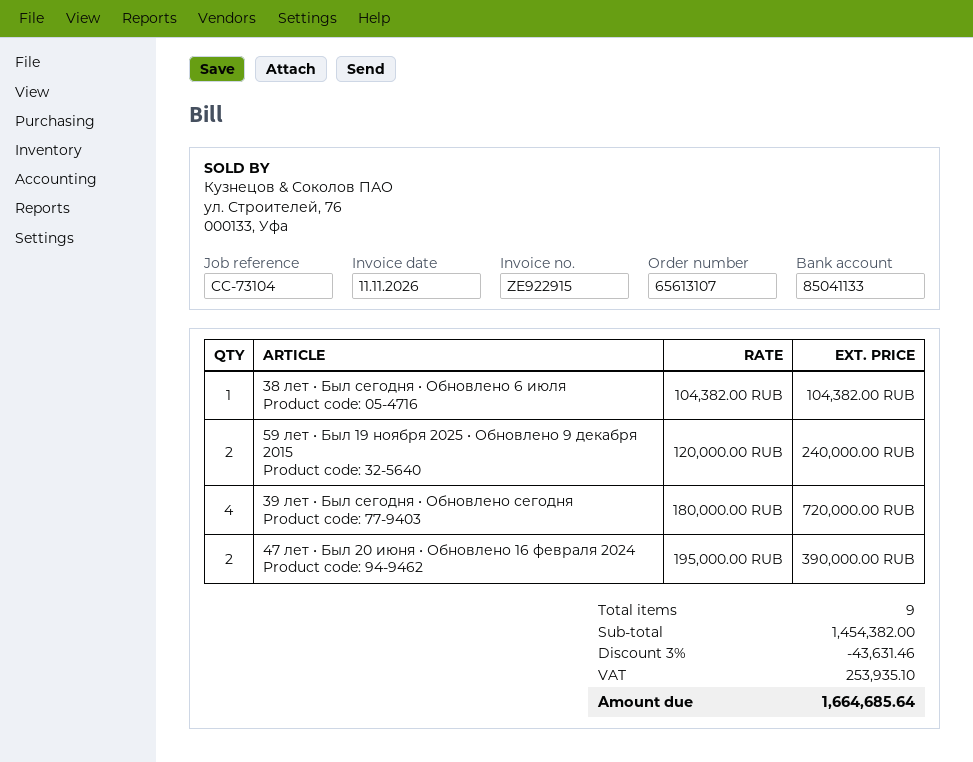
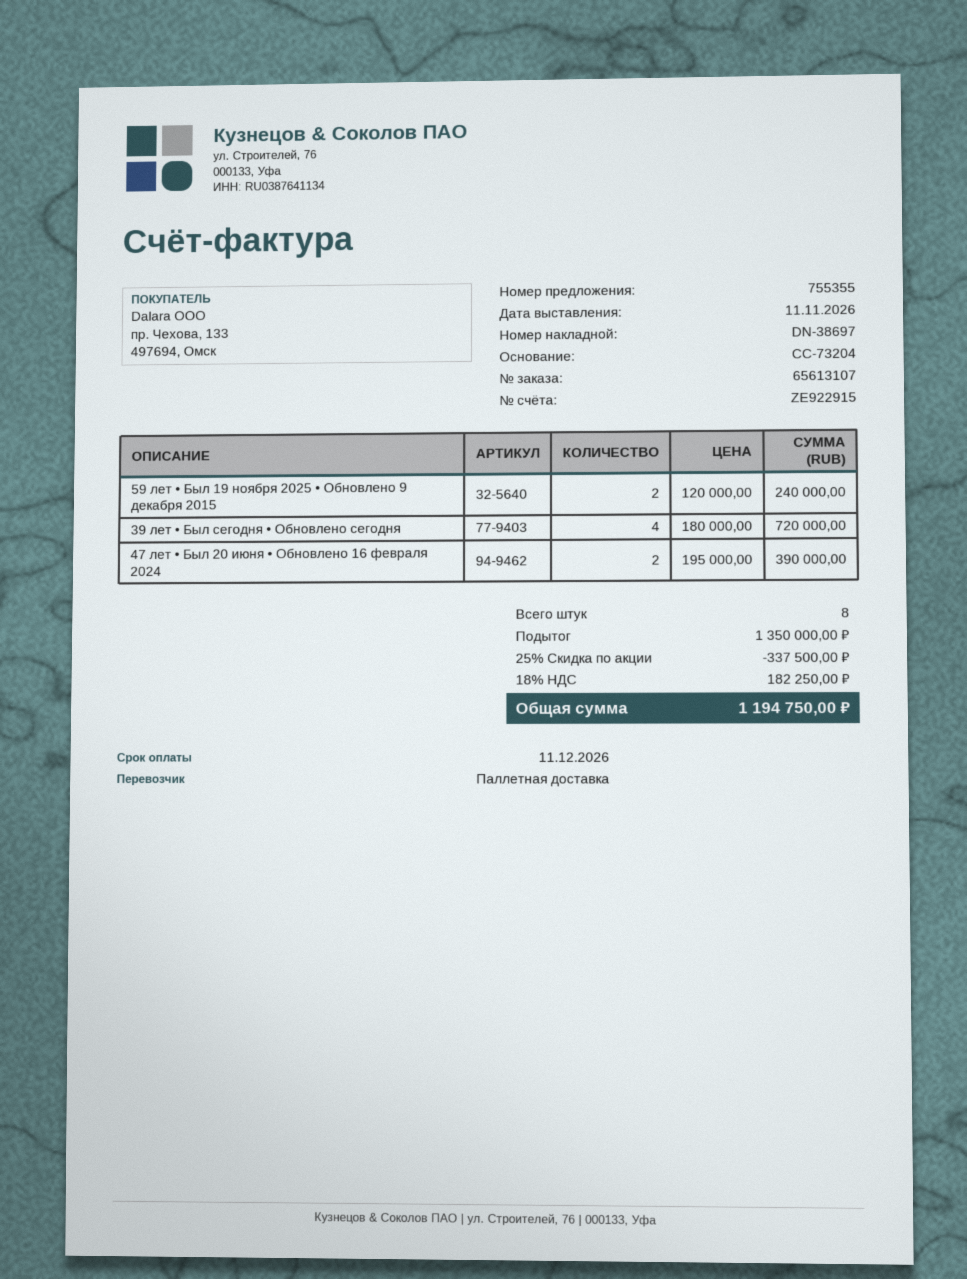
reference: CC-73104 -> CC-73204
38 лет • Был сегодня • Обновлено 6 июля: 1 x 104382.00 = 104382.00 -> none
total quantity: 9 -> 8
subtotal: 1454382.00 -> 1350000.00
discount: 3% = 43631.46 -> 25% = 337500.00
tax: 253935.10 -> 182250.00
total: 1664685.64 -> 1194750.00

